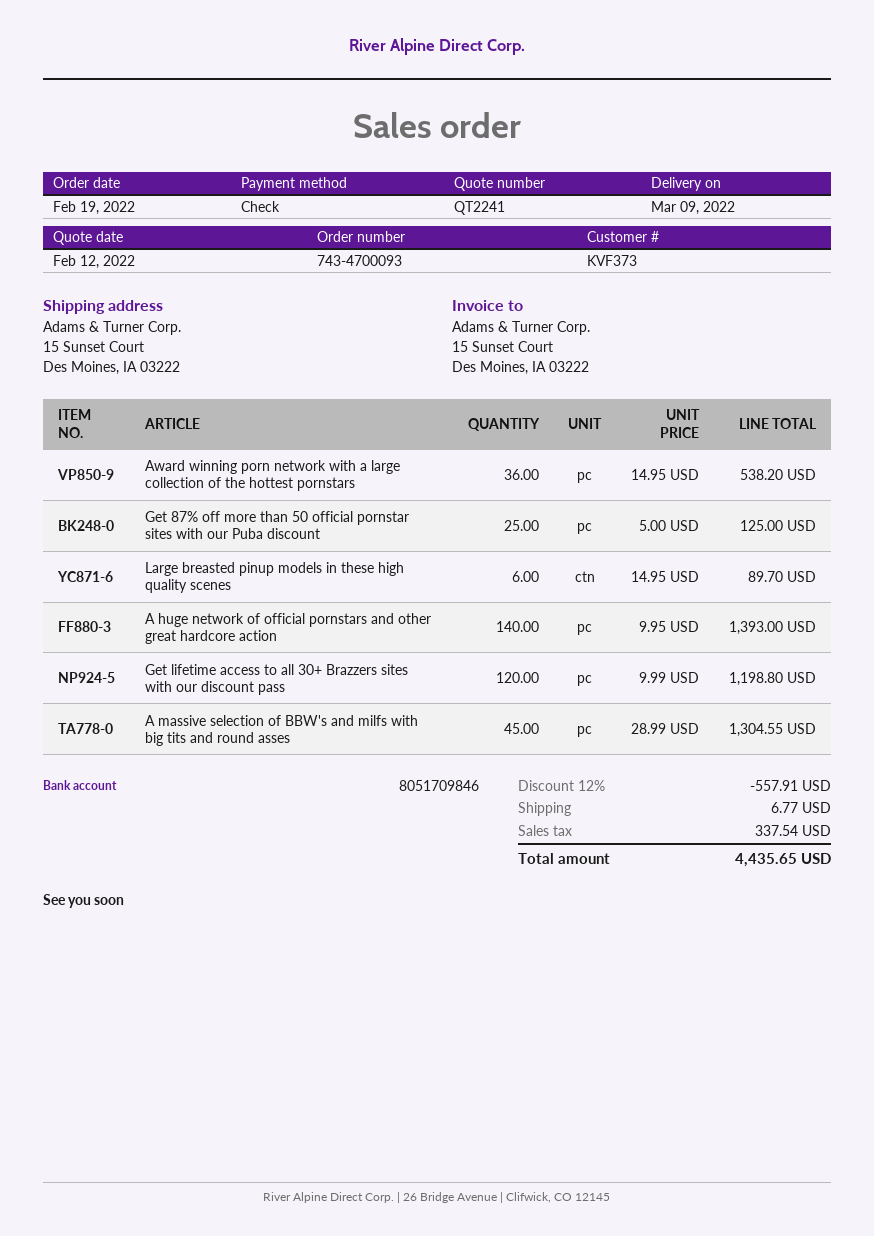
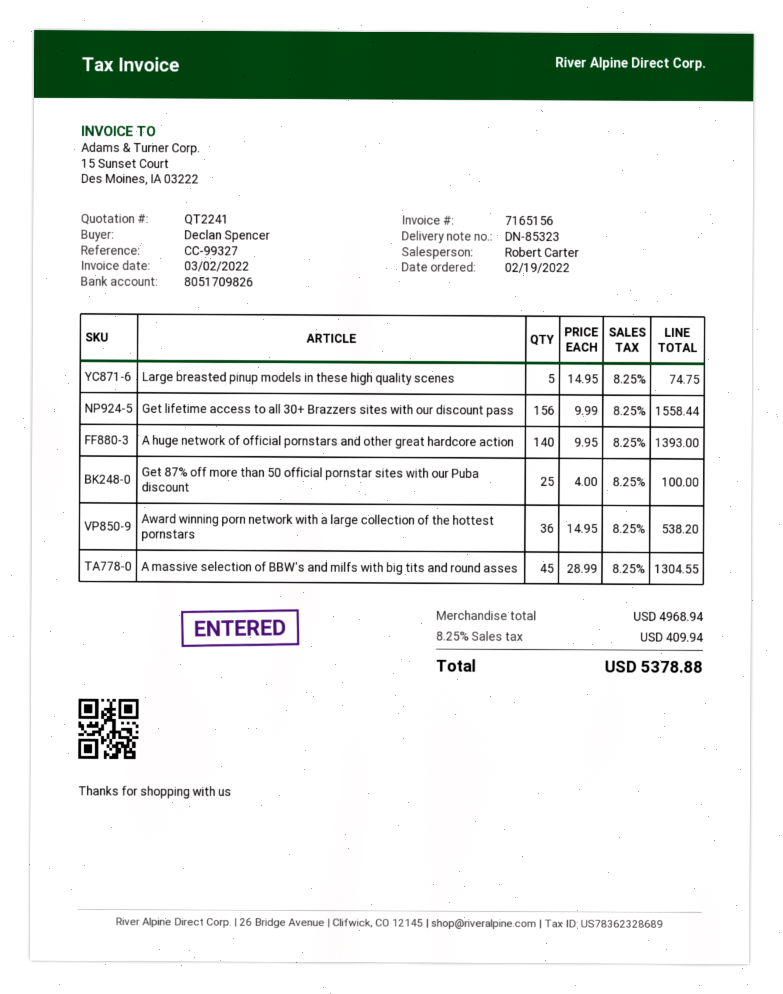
bank account: 8051709846 -> 8051709826
Get 87% off more than 50 official pornstar sites with our Puba discount: 25 x 5.00 = 125.00 -> 25 x 4.00 = 100.00
Large breasted pinup models in these high quality scenes: 6 x 14.95 = 89.70 -> 5 x 14.95 = 74.75
Get lifetime access to all 30+ Brazzers sites with our discount pass: 120 x 9.99 = 1198.80 -> 156 x 9.99 = 1558.44
discount: 12% = 557.91 -> none
shipping: 6.77 -> none
tax: 337.54 -> 409.94
total: 4435.65 -> 5378.88

